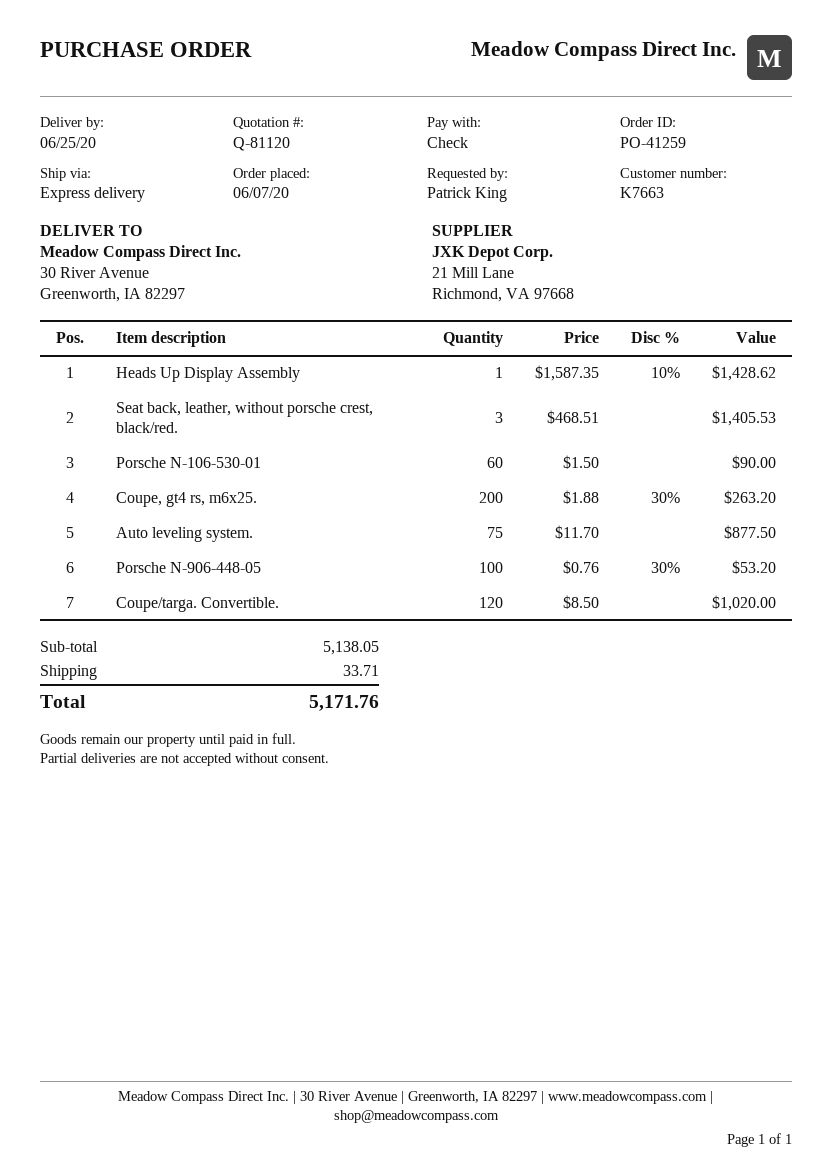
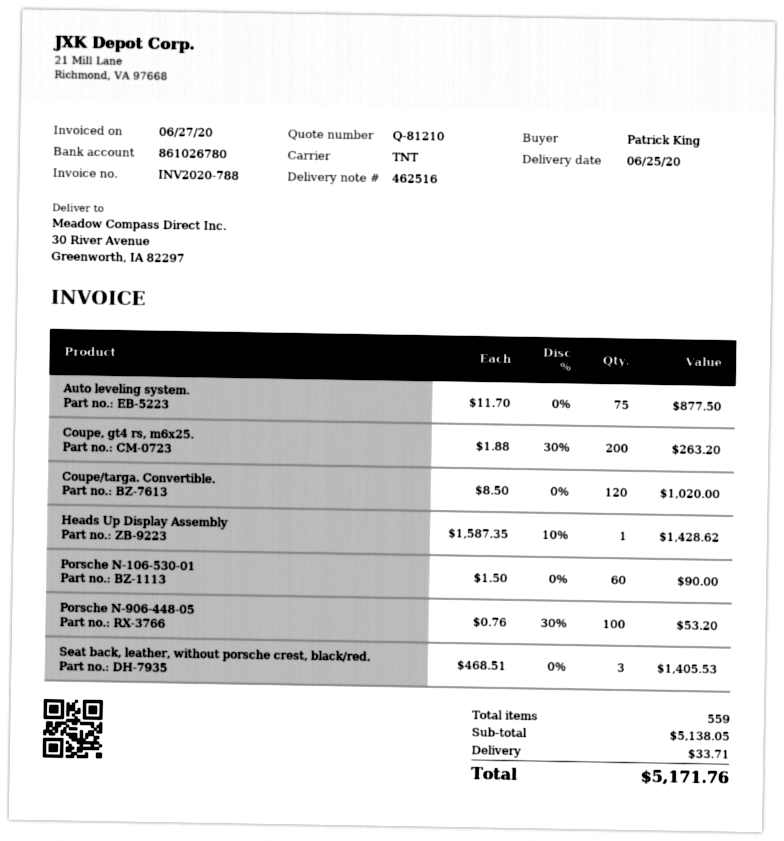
quote number: Q-81120 -> Q-81210
shipping method: express -> TNT

